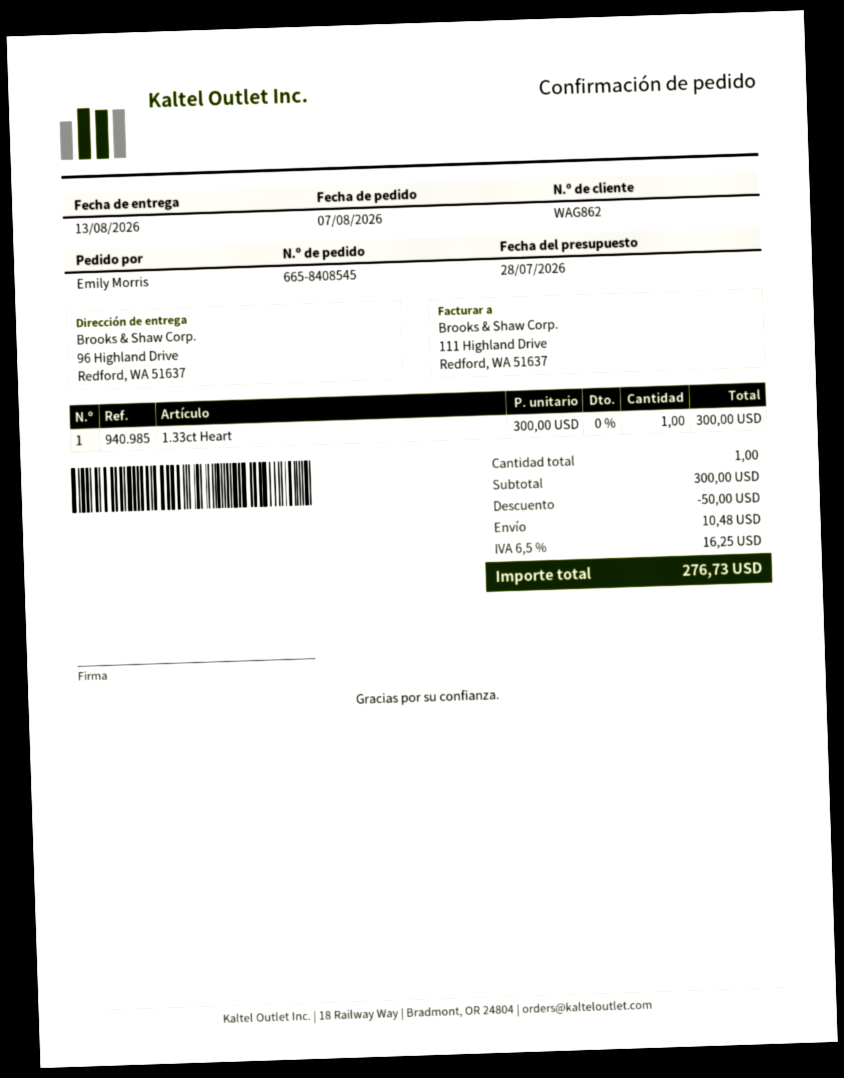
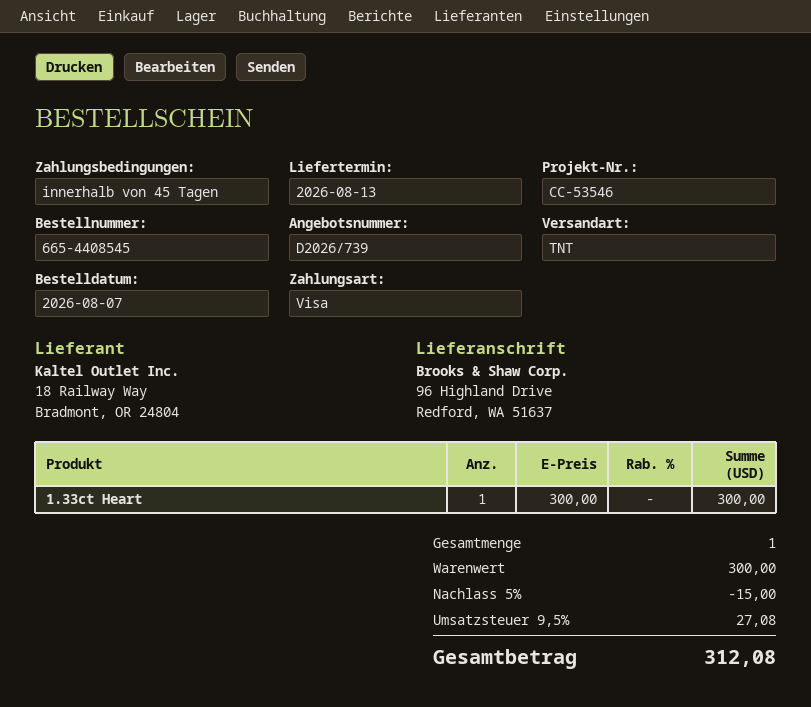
order number: 665-8408545 -> 665-4408545
discount: 50.00 -> 15.00
shipping: 10.48 -> none
tax: 6.5% = 16.25 -> 9.5% = 27.08
total: 276.73 -> 312.08

